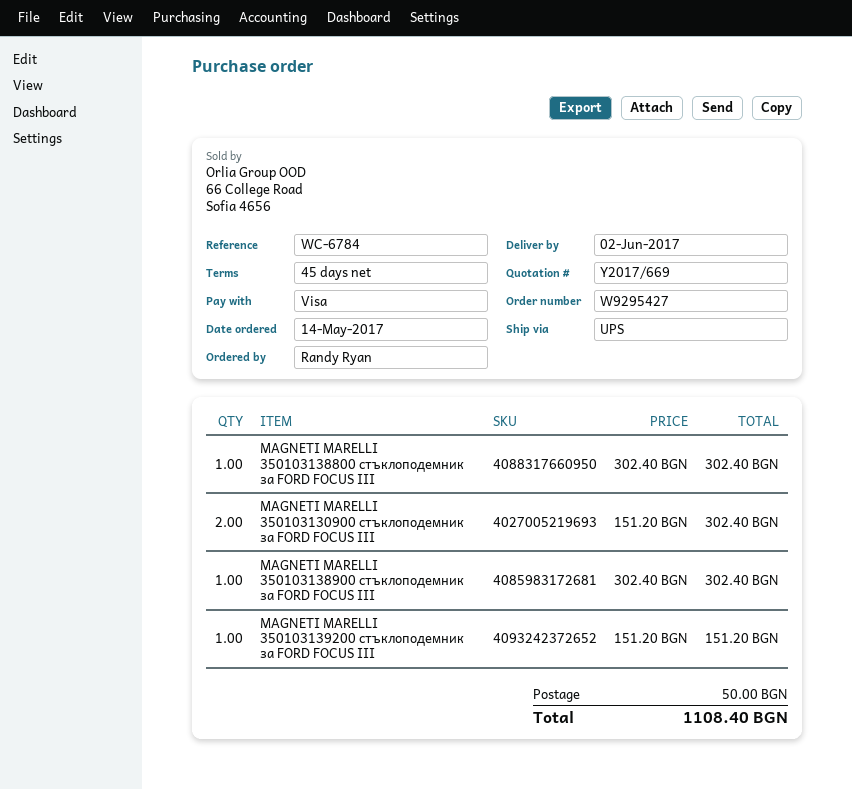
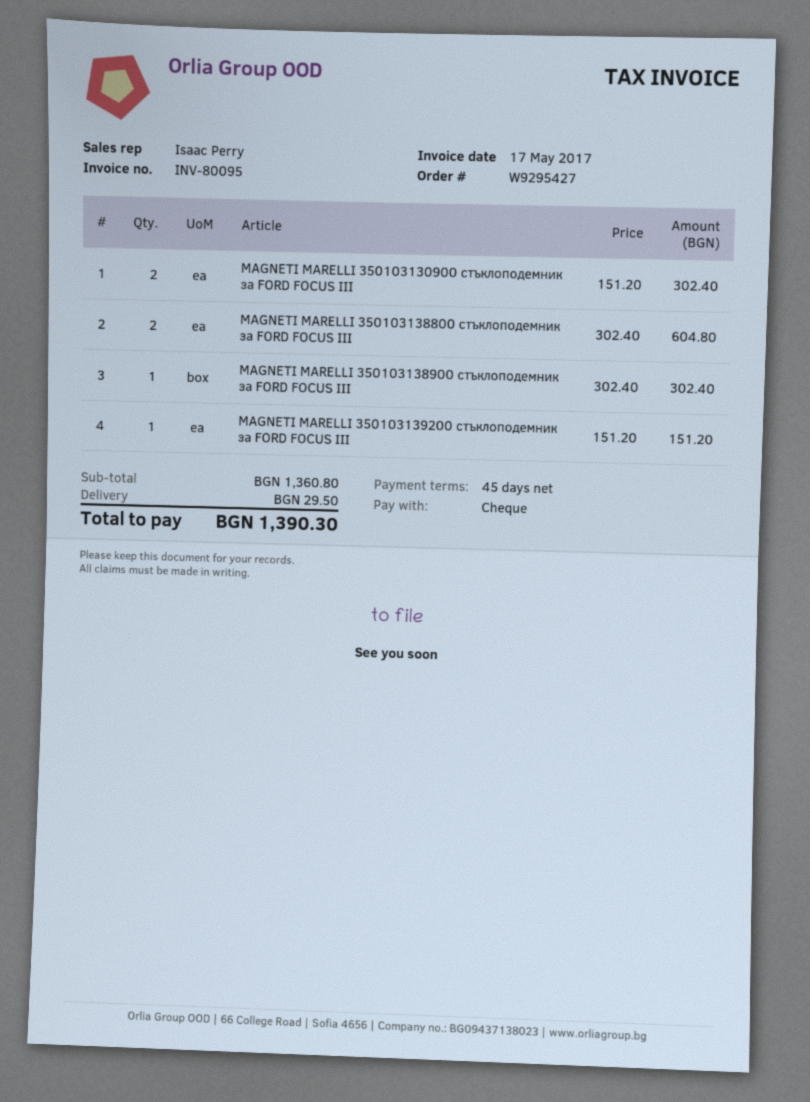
payment method: Visa -> cheque
MAGNETI MARELLI 350103138800 стъклоподемник за FORD FOCUS III: 1 x 302.40 = 302.40 -> 2 x 302.40 = 604.80
shipping: 50.00 -> 29.50
total: 1108.40 -> 1390.30

